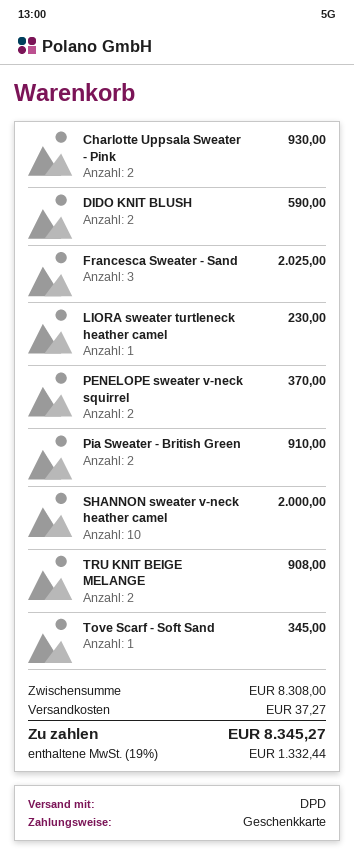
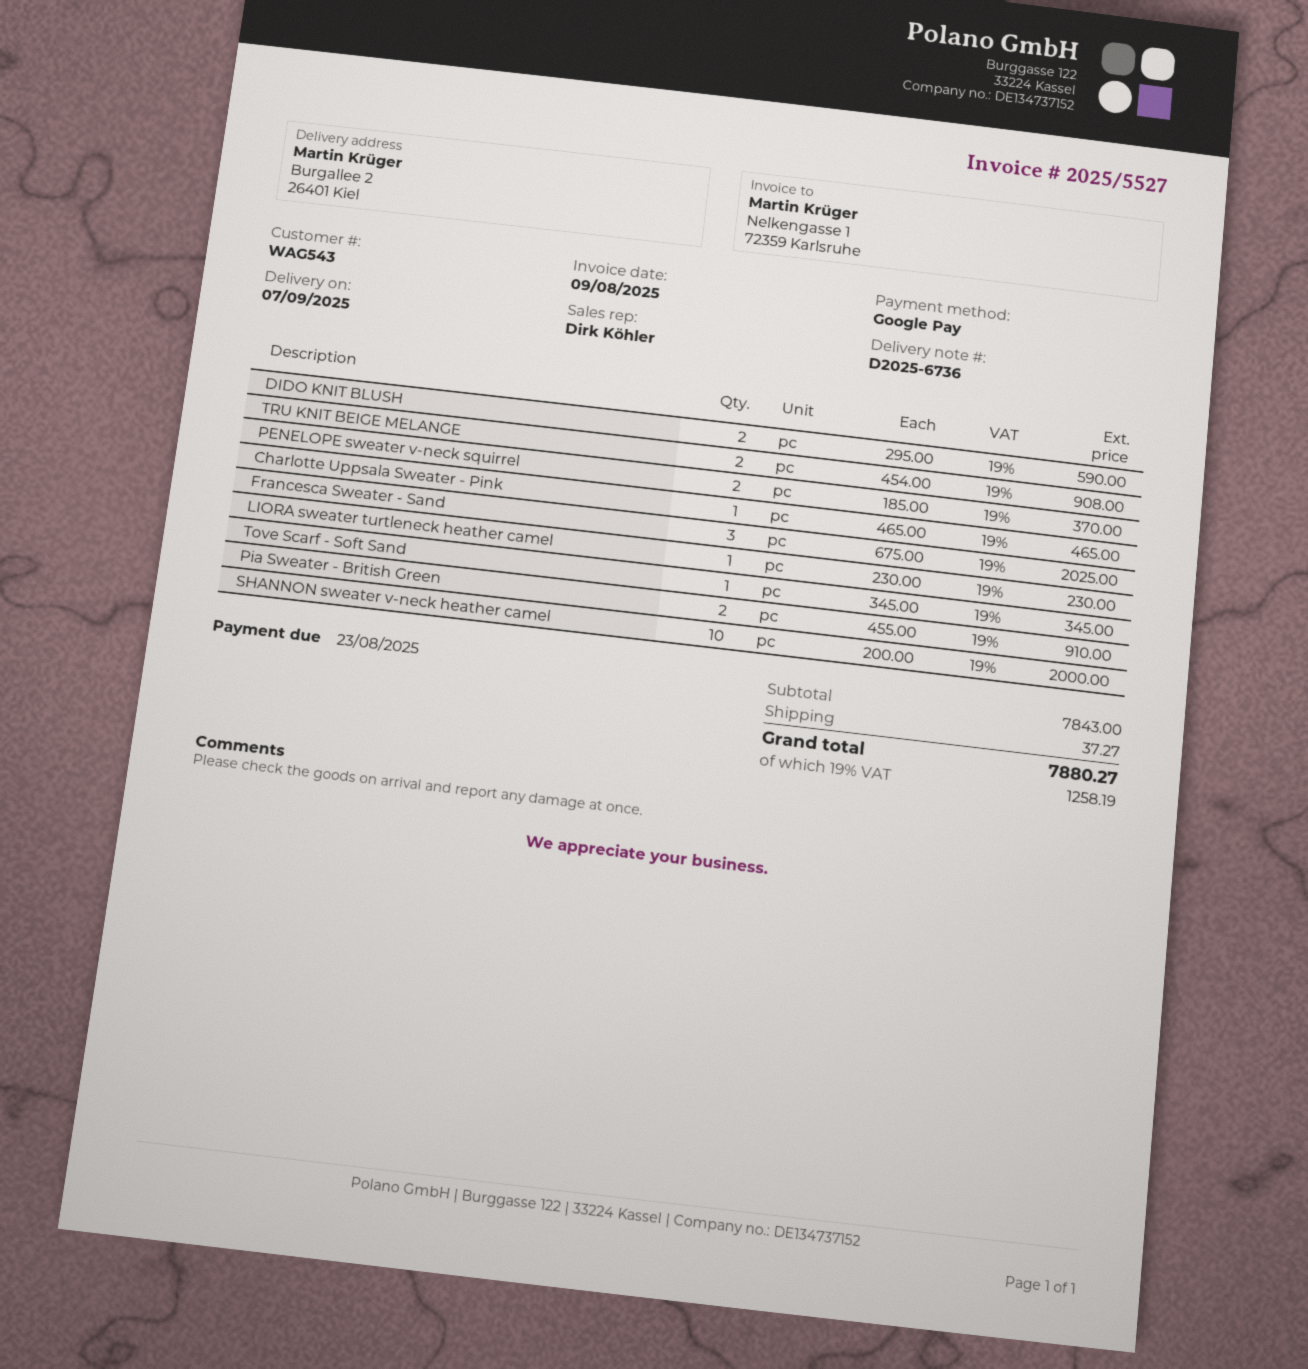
payment method: gift card -> Google Pay
Charlotte Uppsala Sweater - Pink: 2 for 930.00 -> 1 for 465.00
subtotal: 8308.00 -> 7843.00
tax: 19% = 1332.44 -> 19% = 1258.19
total: 8345.27 -> 7880.27

